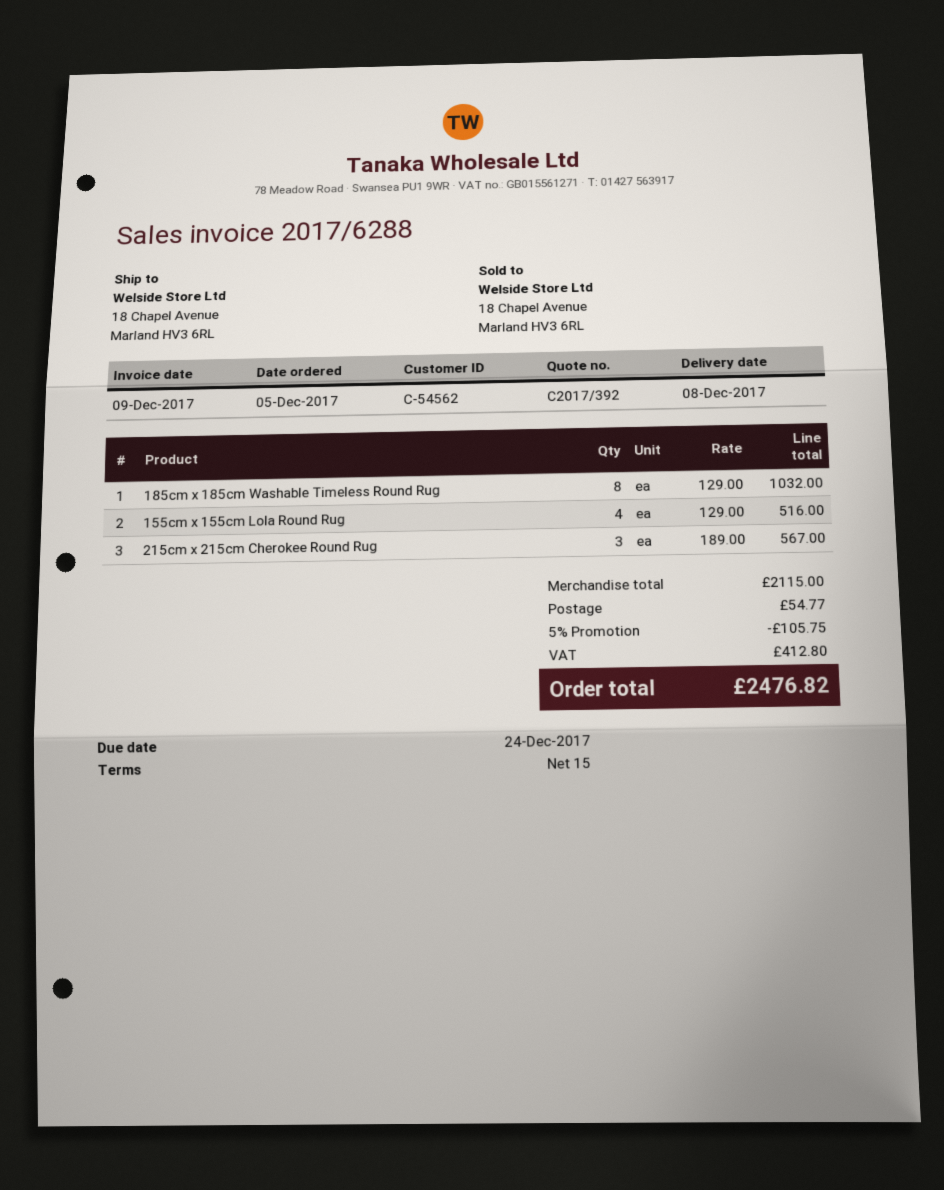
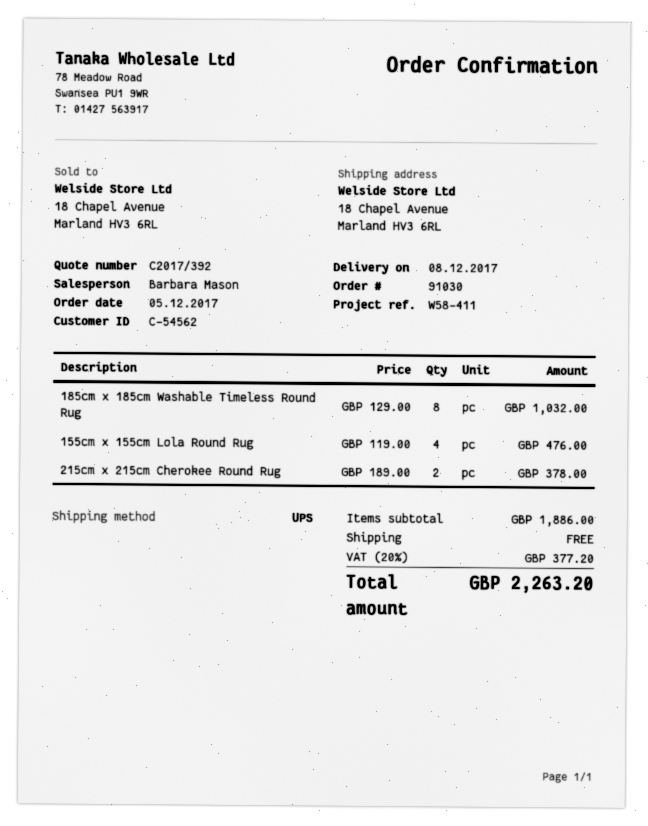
155cm x 155cm Lola Round Rug: 4 x 129.00 = 516.00 -> 4 x 119.00 = 476.00
215cm x 215cm Cherokee Round Rug: 3 x 189.00 = 567.00 -> 2 x 189.00 = 378.00
subtotal: 2115.00 -> 1886.00
discount: 5% = 105.75 -> none
shipping: 54.77 -> 0.00
tax: 412.80 -> 377.20
total: 2476.82 -> 2263.20

